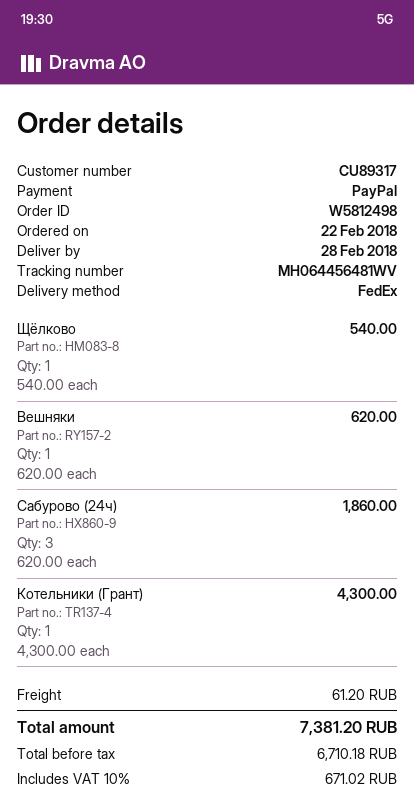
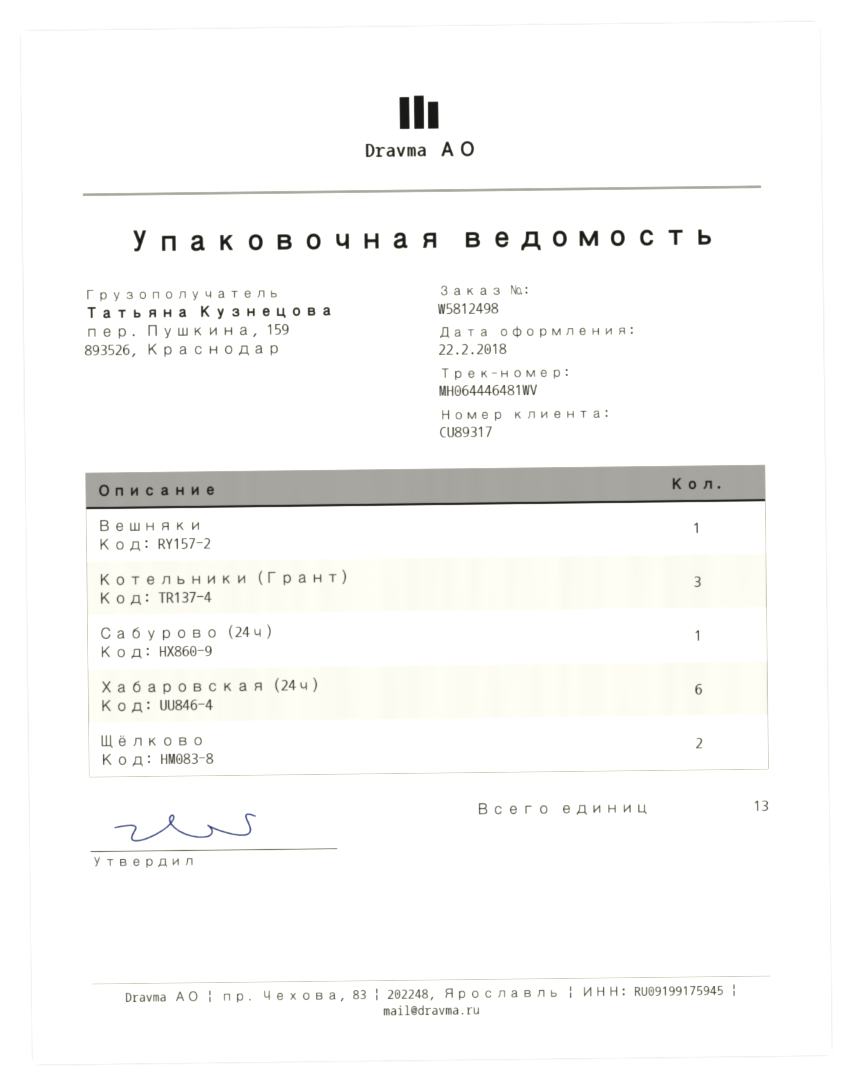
tracking number: MH064456481WV -> MH064446481WV
Щёлково: 1 -> 2
Сабурово (24ч): 3 -> 1
Котельники (Грант): 1 -> 3
Хабаровская (24ч): none -> 6

